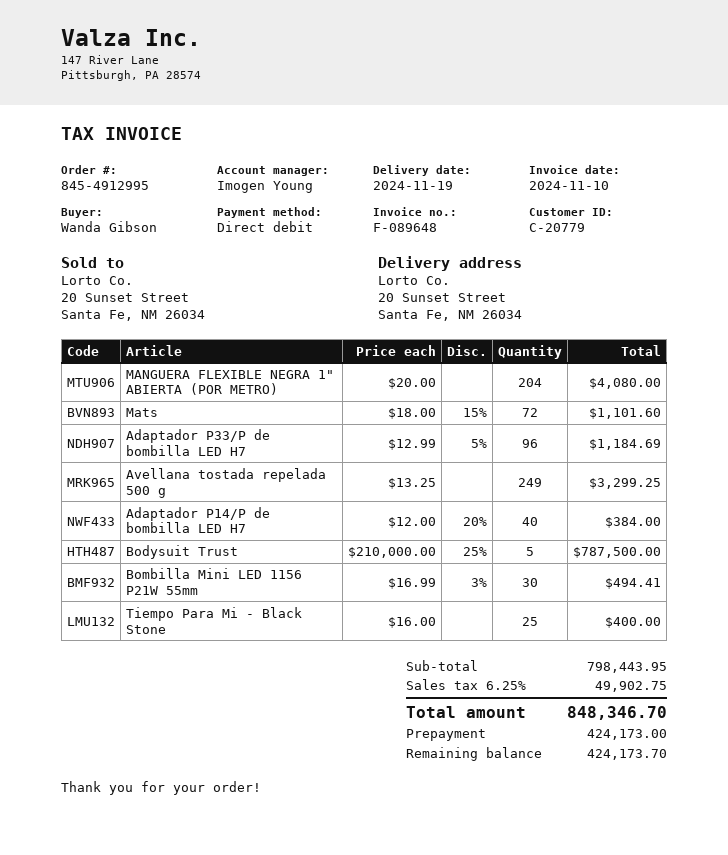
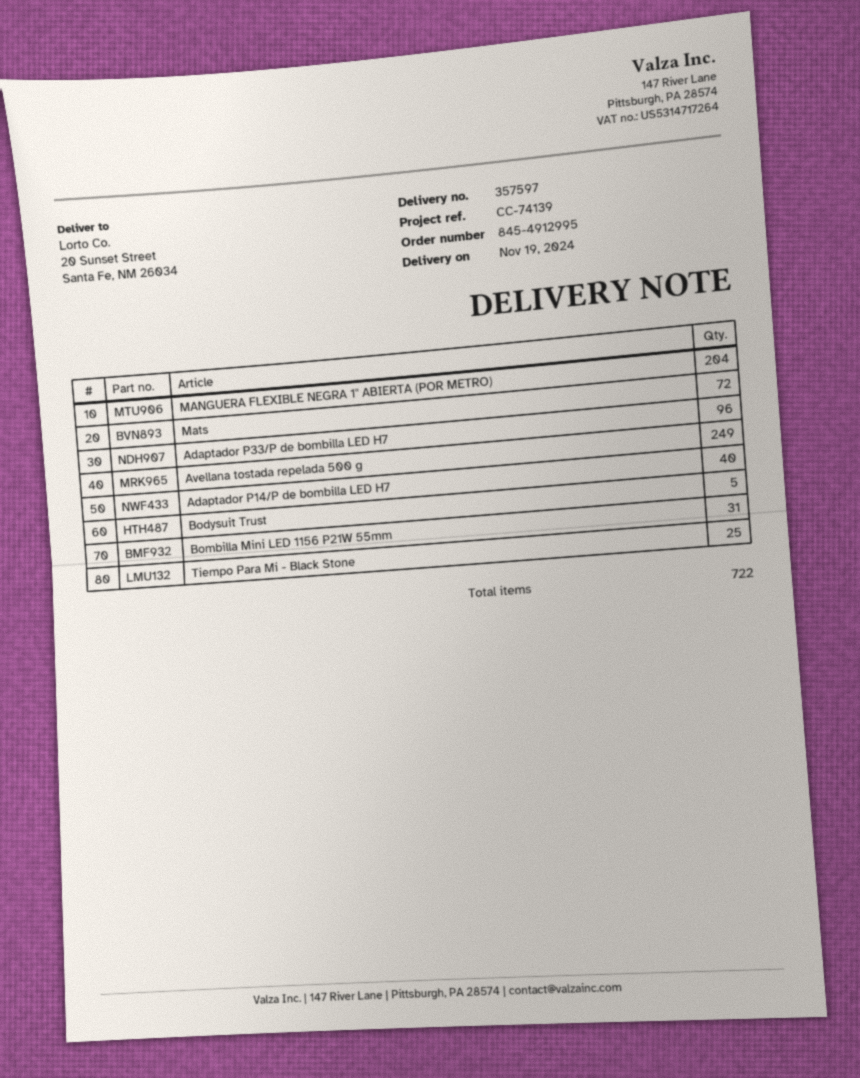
Bombilla Mini LED 1156 P21W 55mm: 30 -> 31

